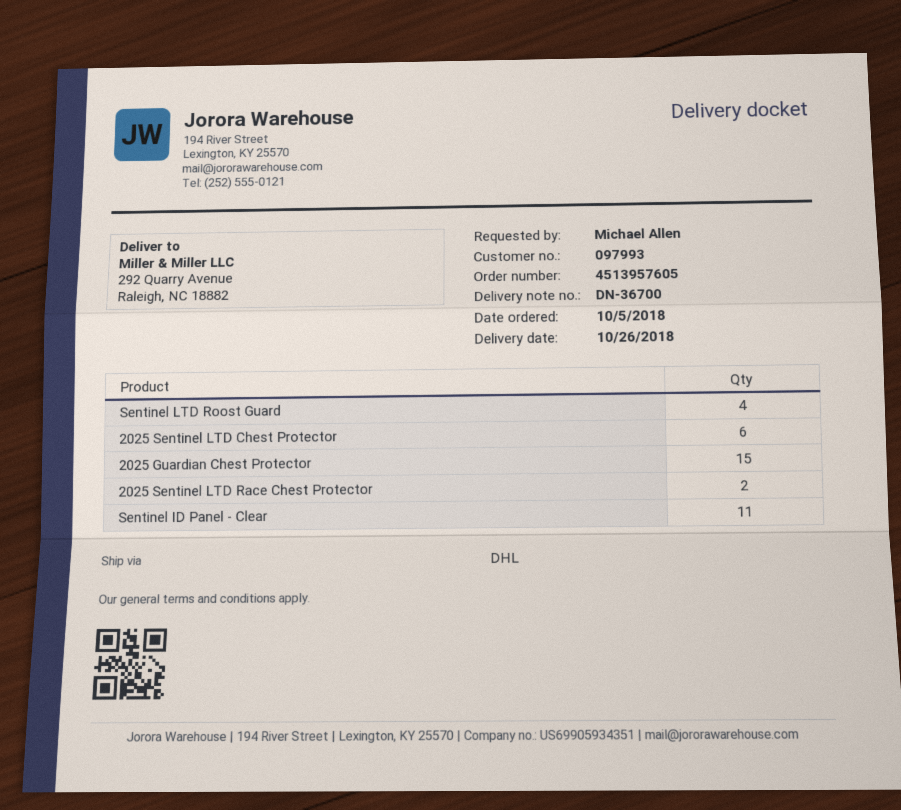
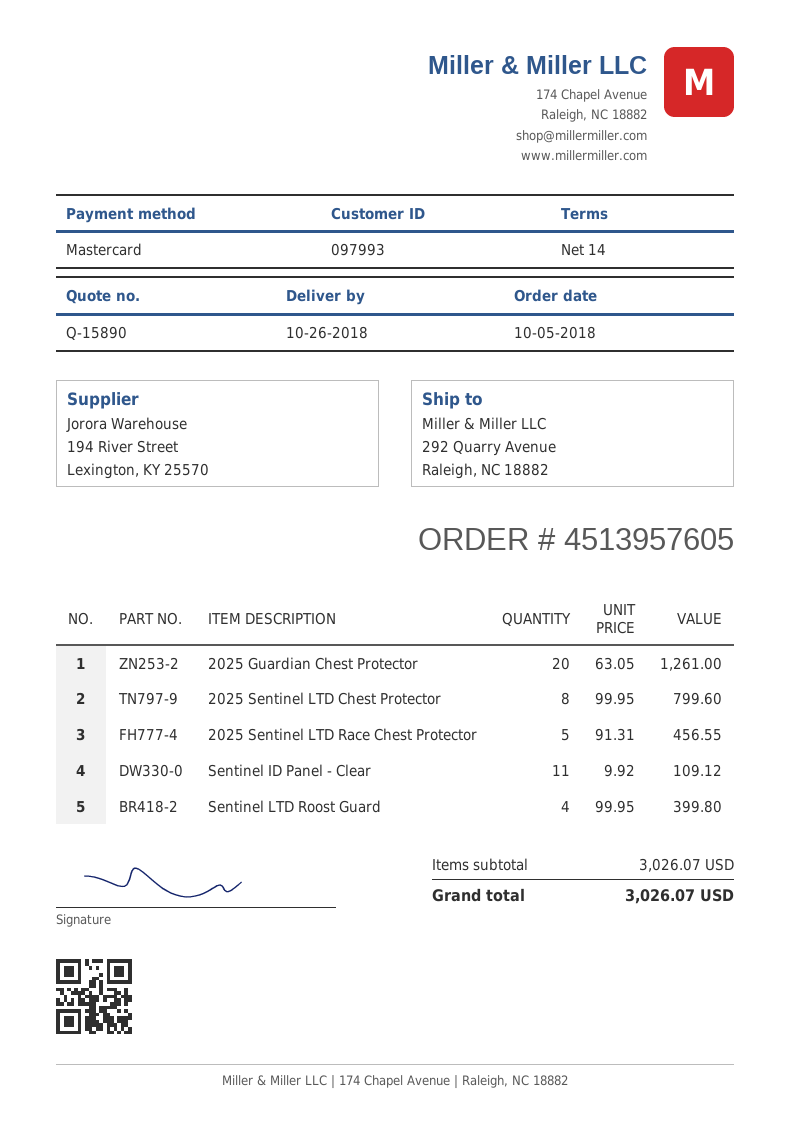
2025 Sentinel LTD Chest Protector: 6 -> 8
2025 Guardian Chest Protector: 15 -> 20
2025 Sentinel LTD Race Chest Protector: 2 -> 5

